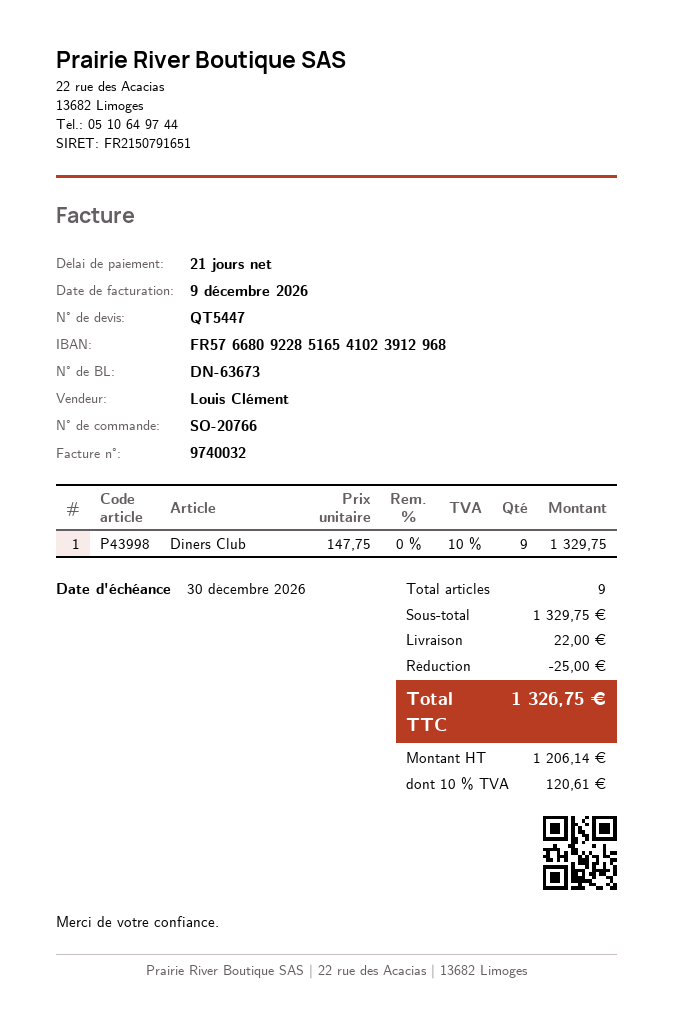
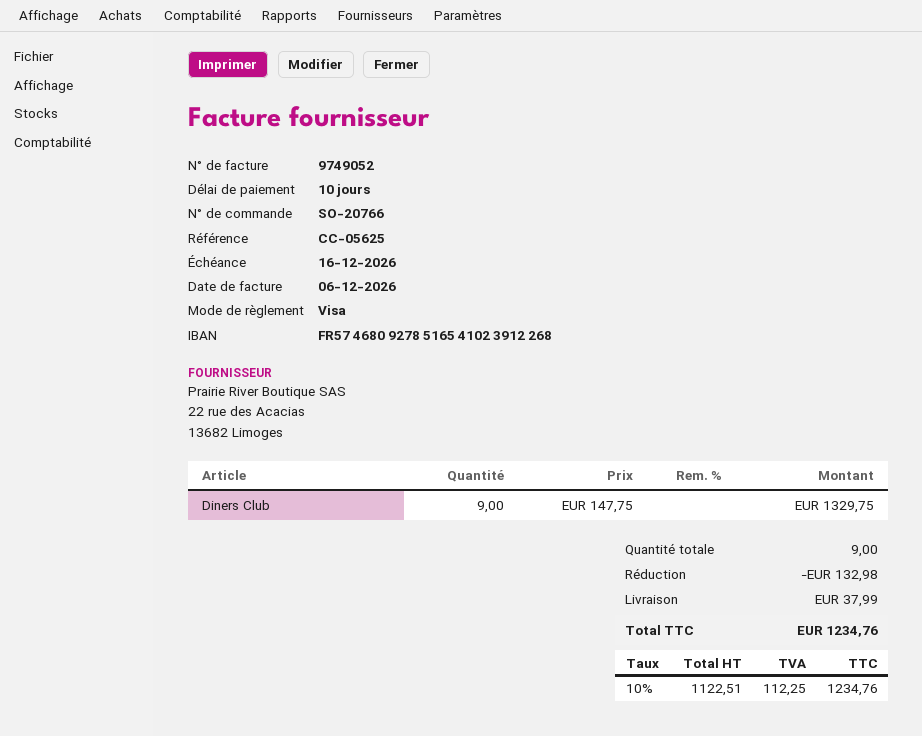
invoice number: 9740032 -> 9749052
invoice date: 2026-12-09 -> 2026-12-06
payment terms: 21 days -> 10 days
due date: 2026-12-30 -> 2026-12-16
bank account: FR5766809228516541023912968 -> FR5746809278516541023912268
discount: 25.00 -> 132.98
shipping: 22.00 -> 37.99
net: 1206.14 -> 1122.51
tax: 10% = 120.61 -> 10% = 112.25
total: 1326.75 -> 1234.76

